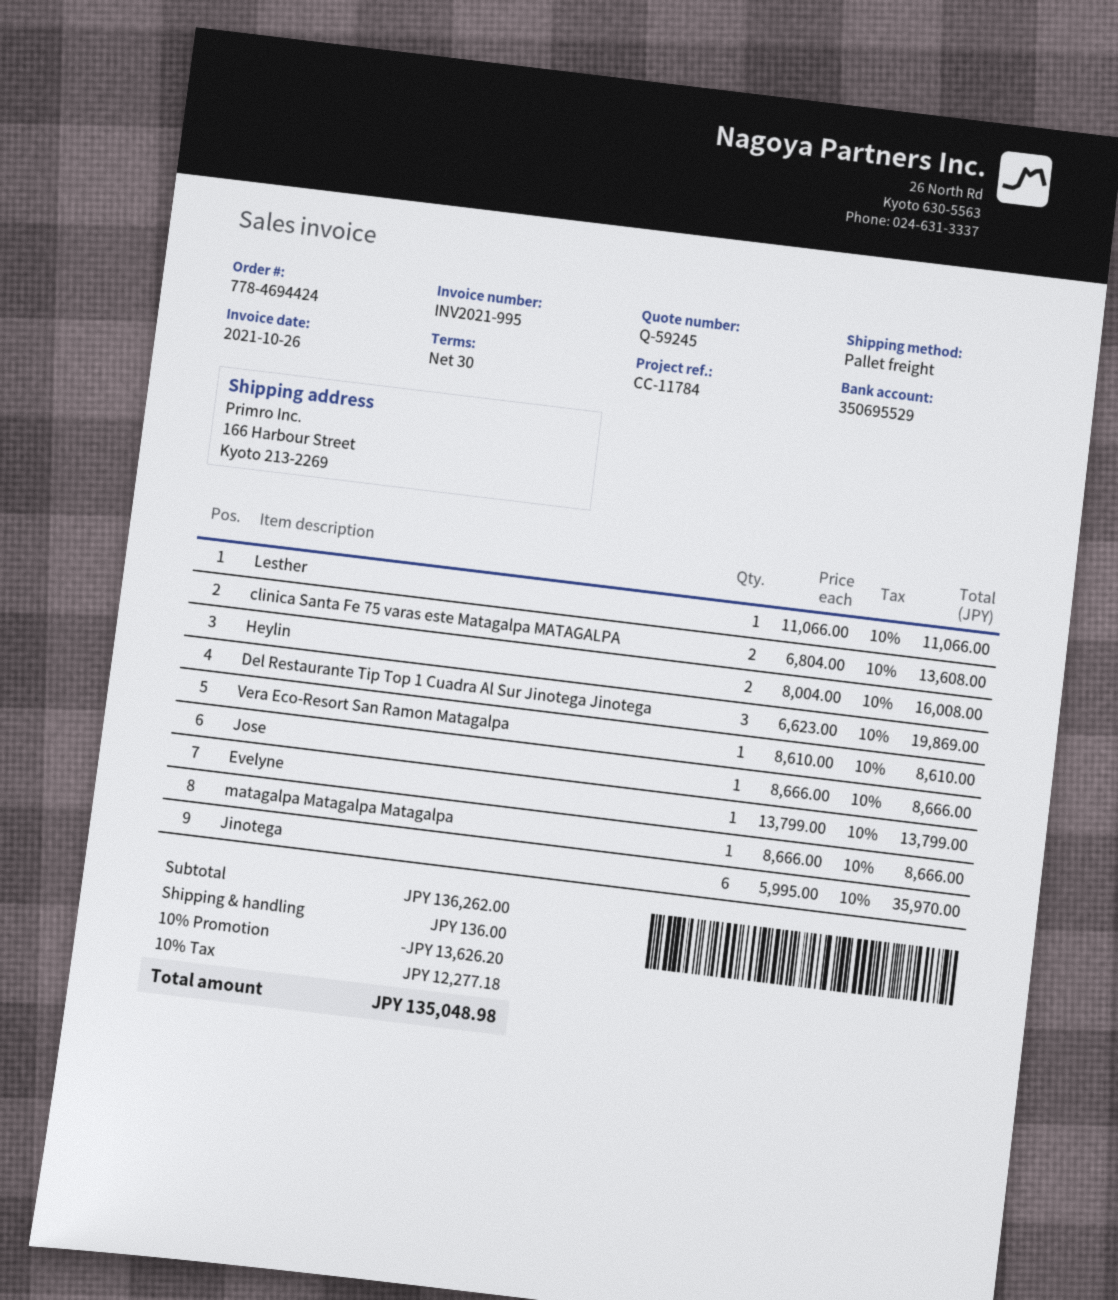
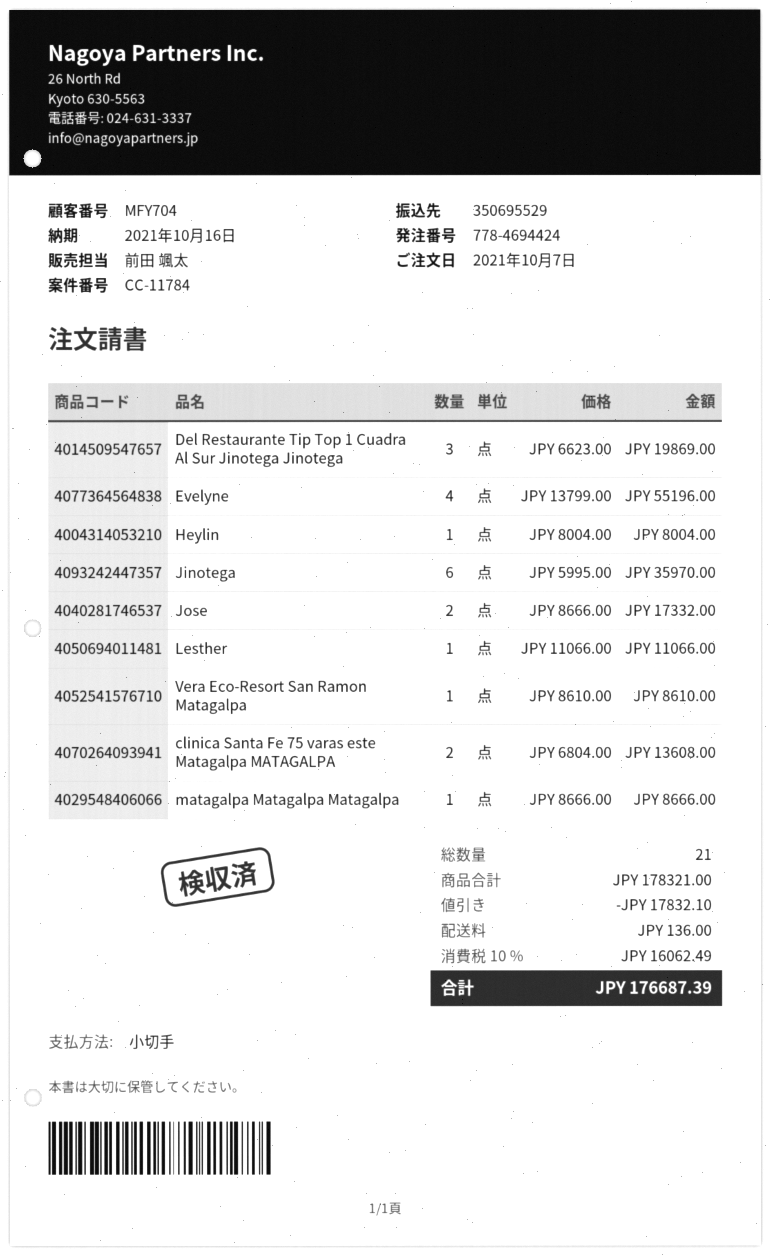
Heylin: 2 x 8004.00 = 16008.00 -> 1 x 8004.00 = 8004.00
Jose: 1 x 8666.00 = 8666.00 -> 2 x 8666.00 = 17332.00
Evelyne: 1 x 13799.00 = 13799.00 -> 4 x 13799.00 = 55196.00
subtotal: 136262.00 -> 178321.00
discount: 13626.20 -> 17832.10
tax: 10% = 12277.18 -> 10% = 16062.49
total: 135048.98 -> 176687.39

